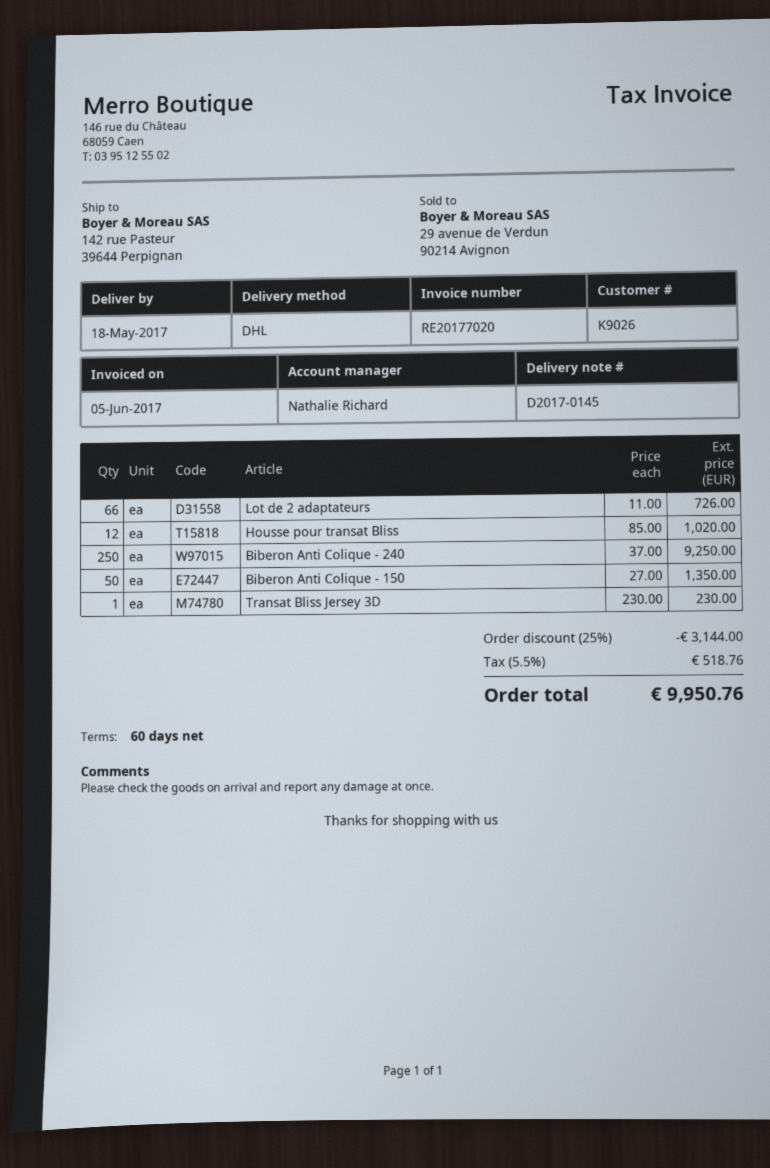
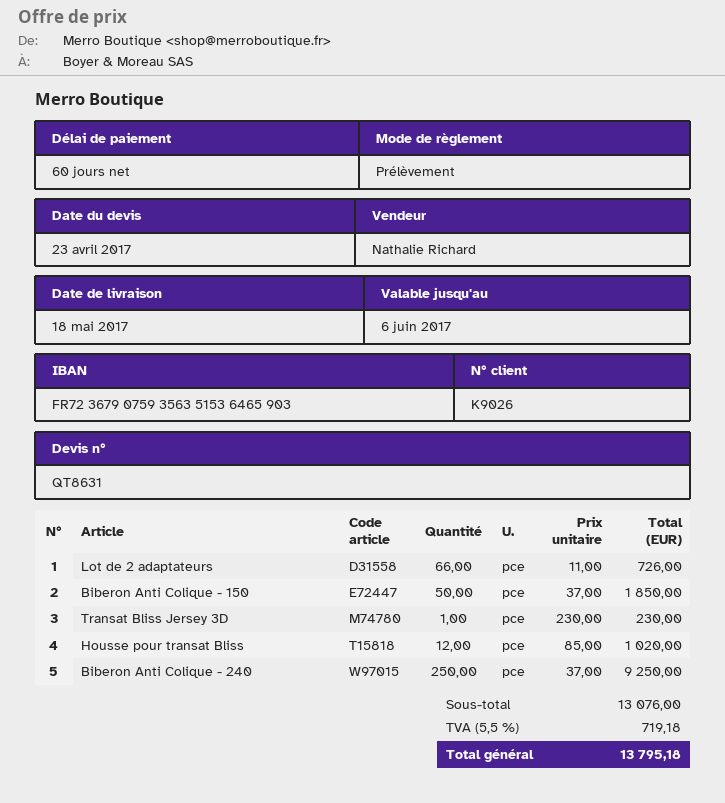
Biberon Anti Colique - 150: 50 x 27.00 = 1350.00 -> 50 x 37.00 = 1850.00
discount: 25% = 3144.00 -> none
tax: 5.5% = 518.76 -> 5.5% = 719.18
total: 9950.76 -> 13795.18

